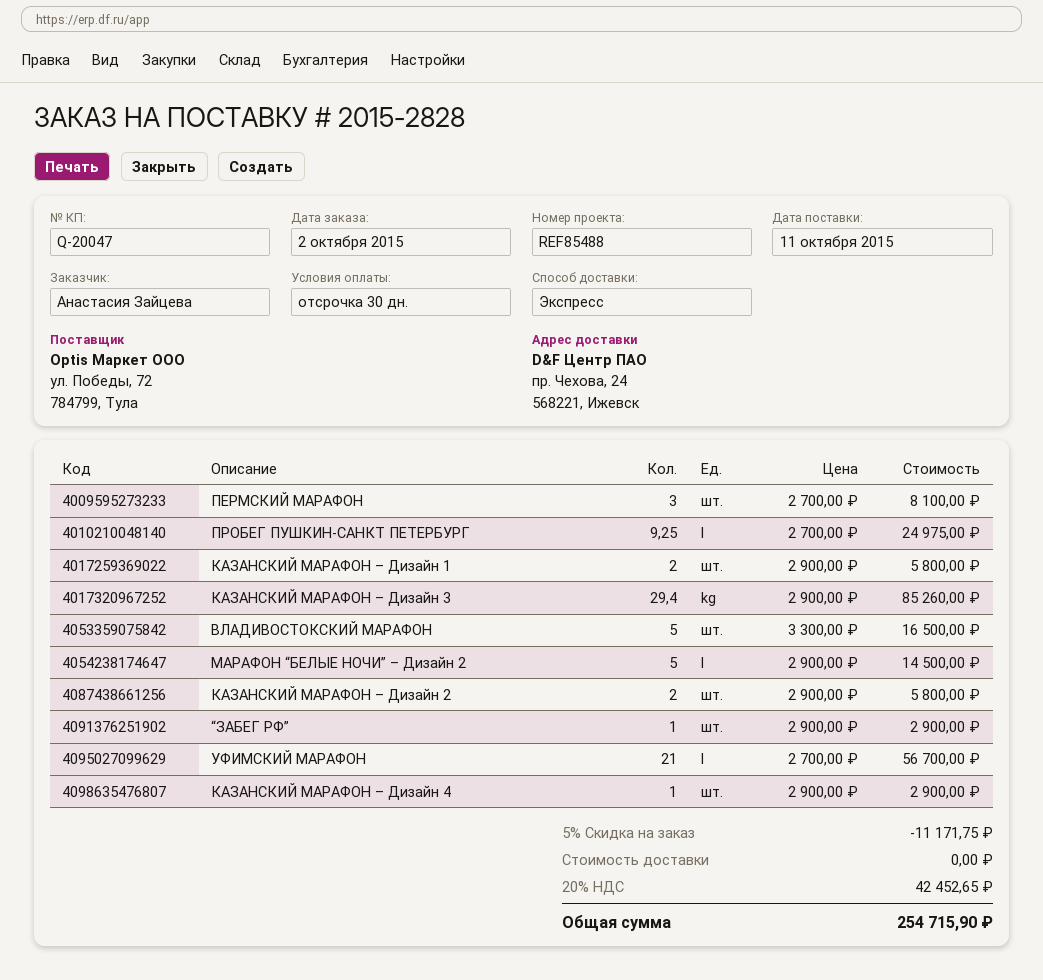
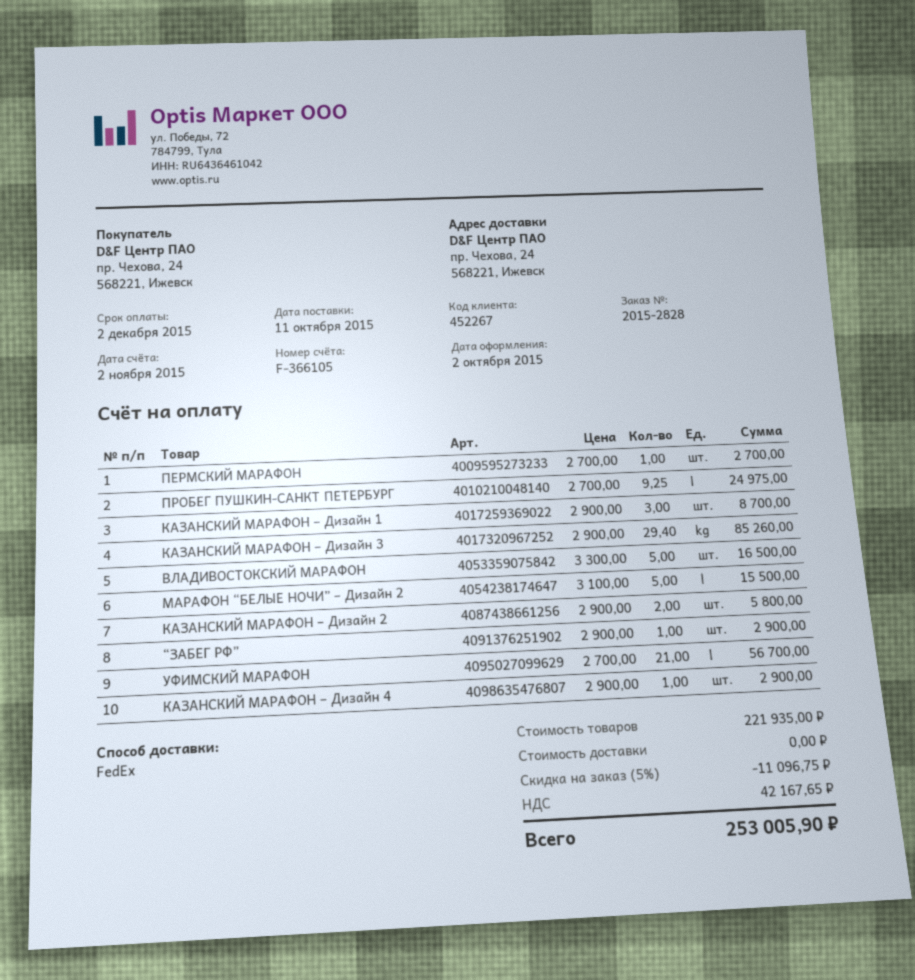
shipping method: express -> FedEx
ПЕРМСКИЙ МАРАФОН: 3 x 2700.00 = 8100.00 -> 1 x 2700.00 = 2700.00
КАЗАНСКИЙ МАРАФОН – Дизайн 1: 2 x 2900.00 = 5800.00 -> 3 x 2900.00 = 8700.00
МАРАФОН “БЕЛЫЕ НОЧИ” – Дизайн 2: 5 x 2900.00 = 14500.00 -> 5 x 3100.00 = 15500.00
discount: 5% = 11171.75 -> 5% = 11096.75
tax: 42452.65 -> 42167.65
total: 254715.90 -> 253005.90

